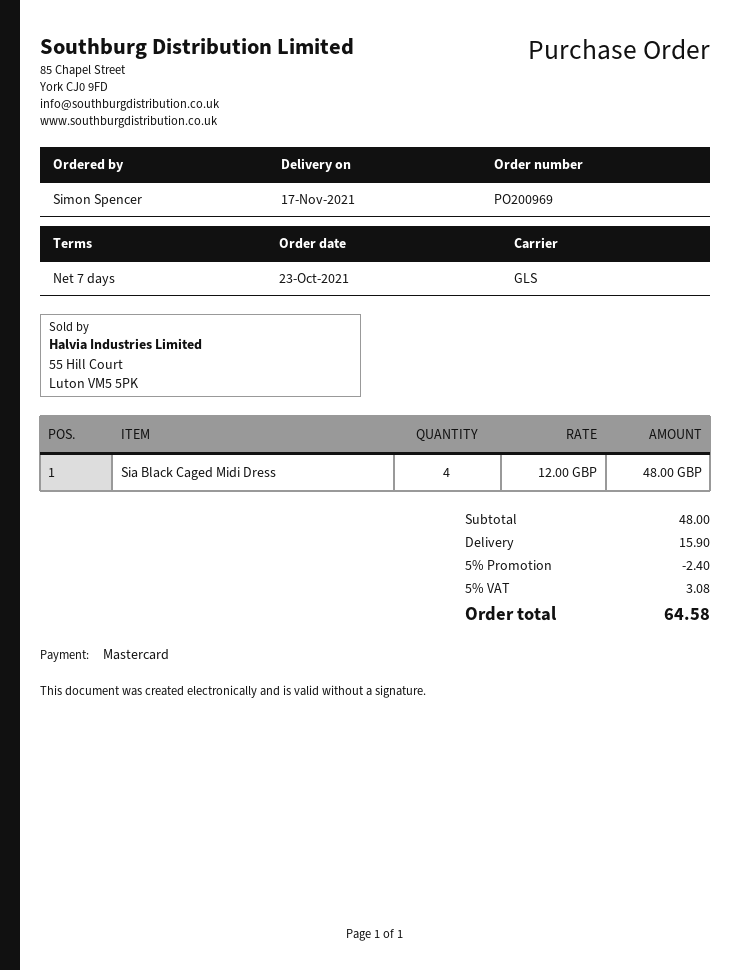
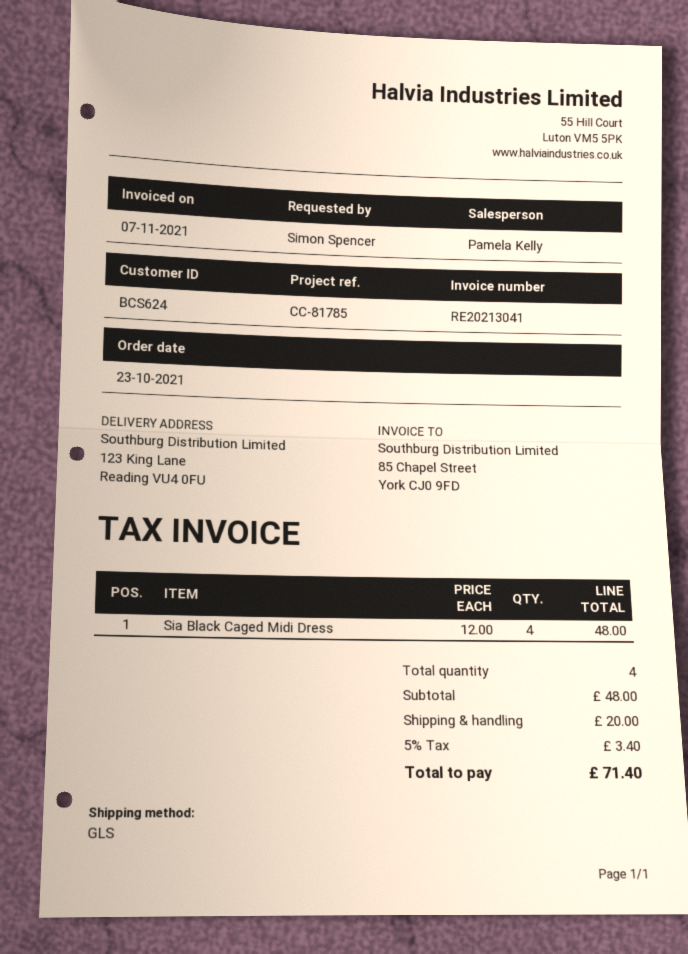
discount: 5% = 2.40 -> none
shipping: 15.90 -> 20.00
tax: 5% = 3.08 -> 5% = 3.40
total: 64.58 -> 71.40

